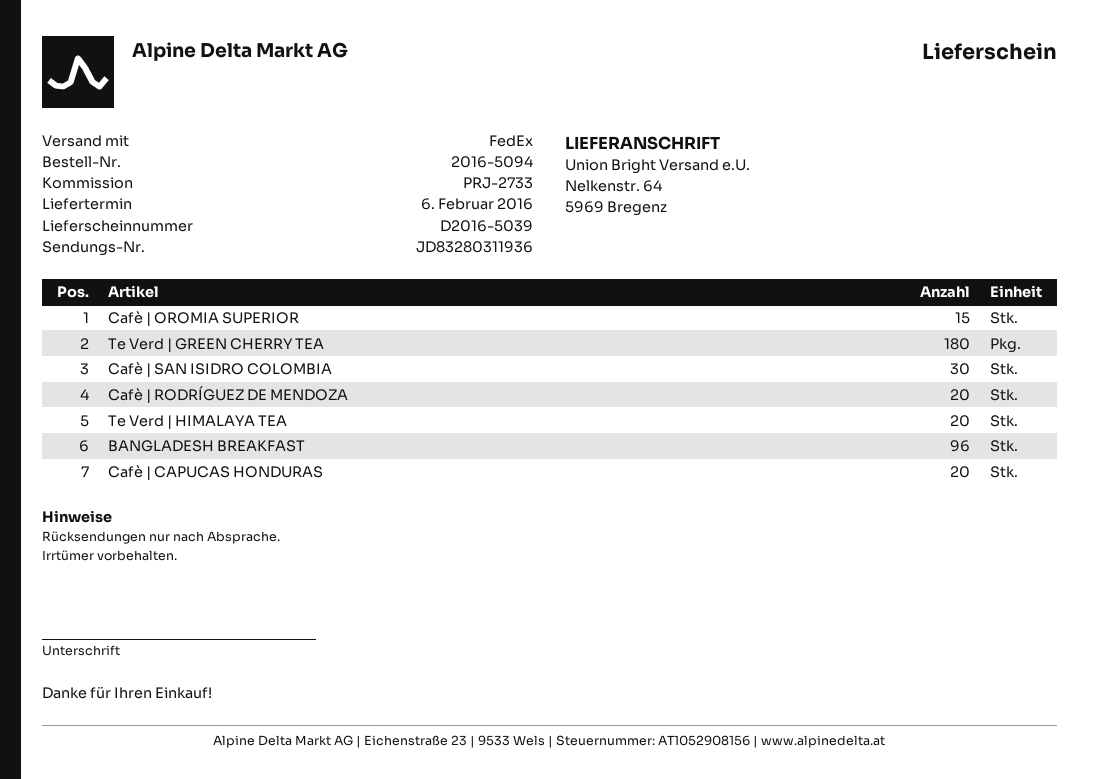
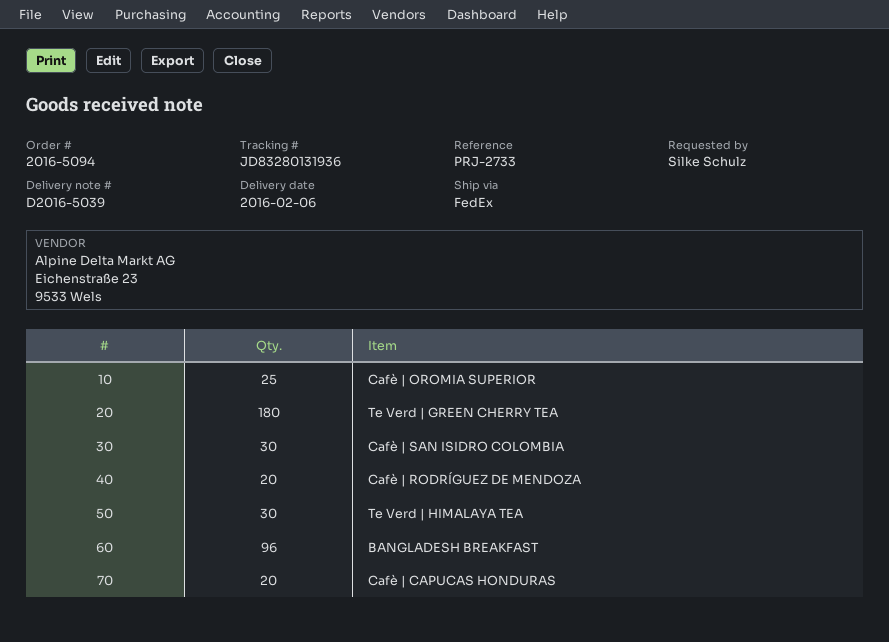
tracking number: JD83280311936 -> JD83280131936
Cafè | OROMIA SUPERIOR: 15 -> 25
Te Verd | HIMALAYA TEA: 20 -> 30

